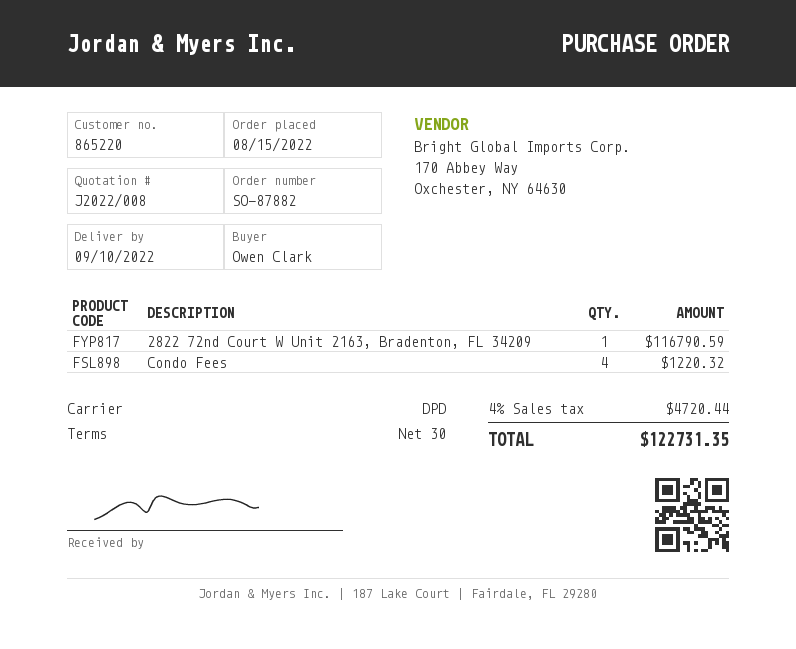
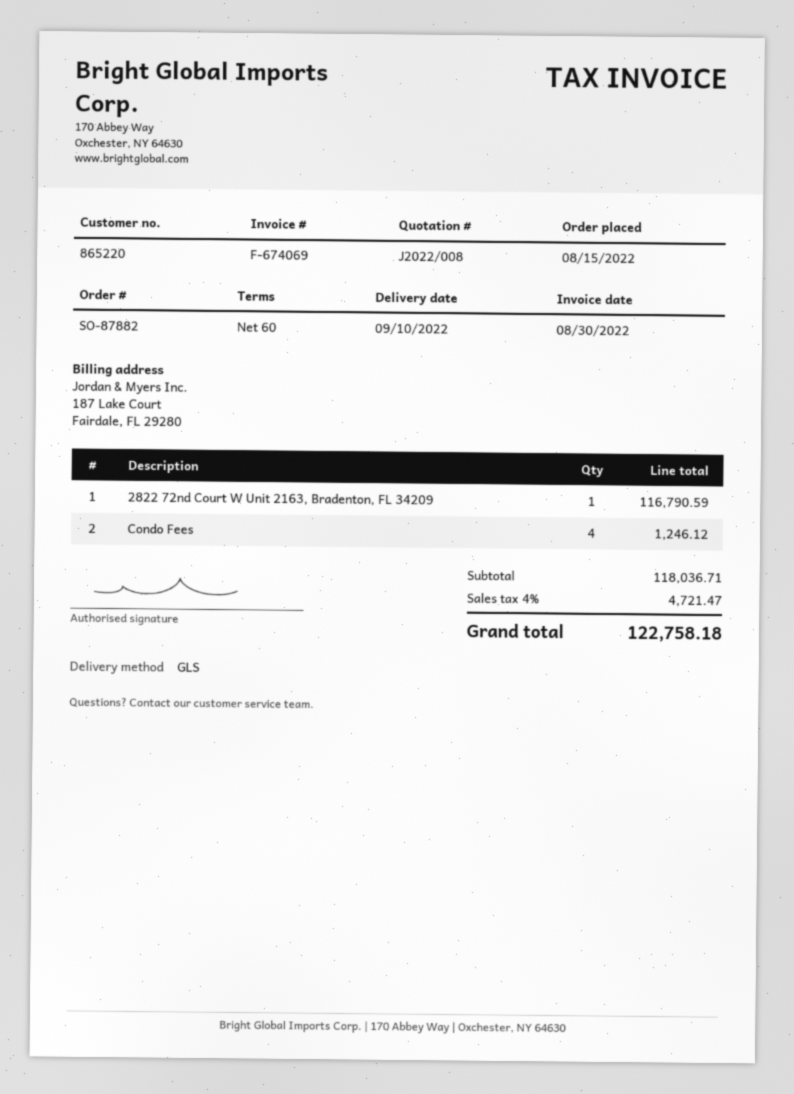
payment terms: 30 days -> 60 days
shipping method: DPD -> GLS
Condo Fees: 4 for 1220.32 -> 4 for 1246.12
tax: 4% = 4720.44 -> 4% = 4721.47
total: 122731.35 -> 122758.18

